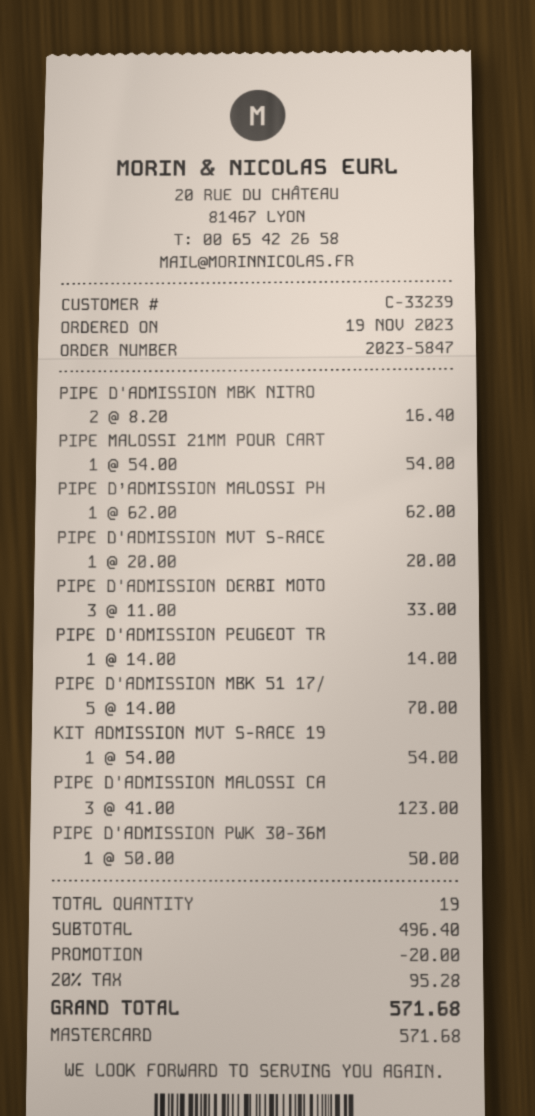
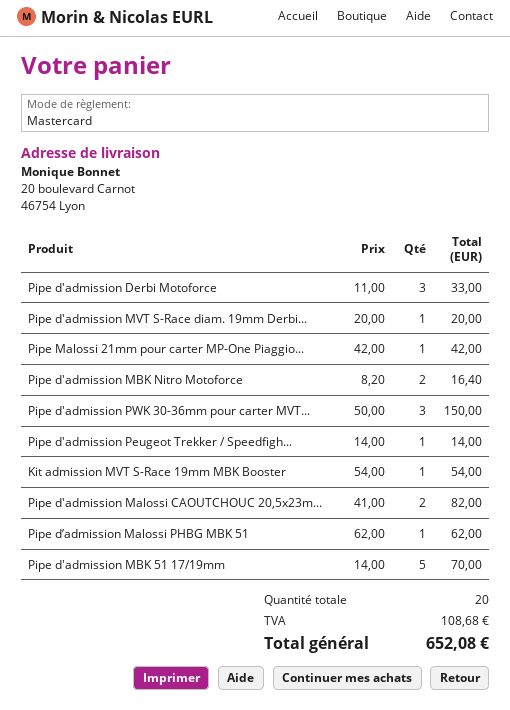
PIPE MALOSSI 21MM POUR CART: 1 x 54.00 = 54.00 -> 1 x 42.00 = 42.00
PIPE D'ADMISSION MALOSSI CA: 3 x 41.00 = 123.00 -> 2 x 41.00 = 82.00
PIPE D'ADMISSION PWK 30-36M: 1 x 50.00 = 50.00 -> 3 x 50.00 = 150.00
total quantity: 19 -> 20
discount: 20.00 -> none
tax: 95.28 -> 108.68
total: 571.68 -> 652.08

